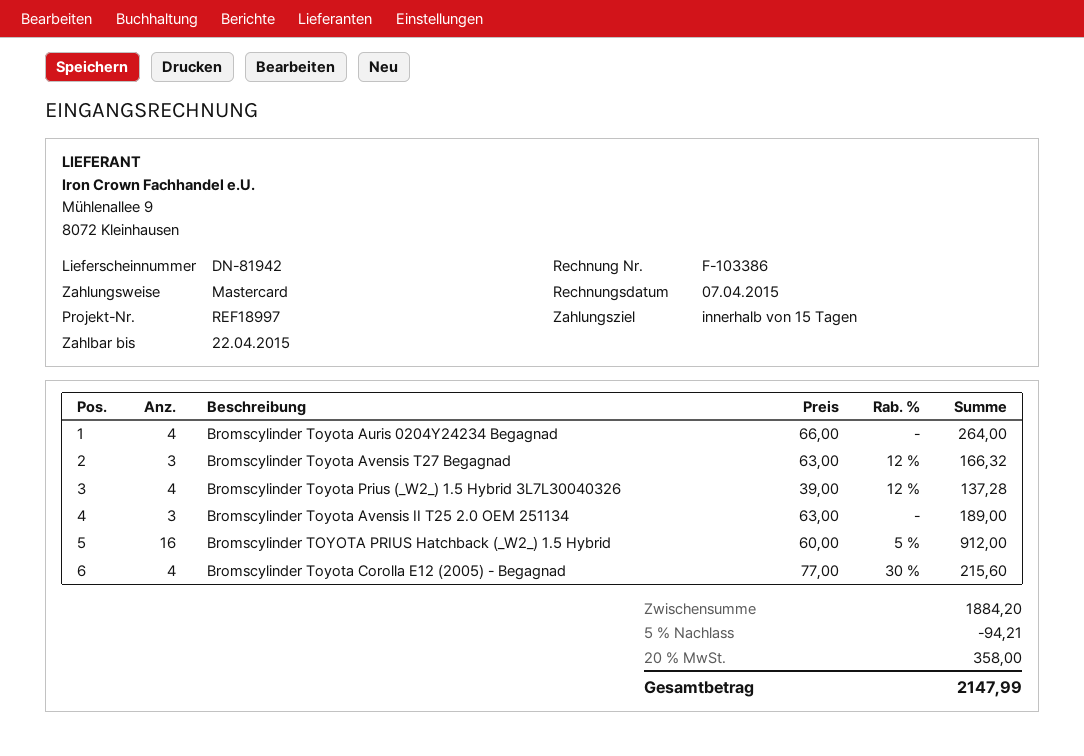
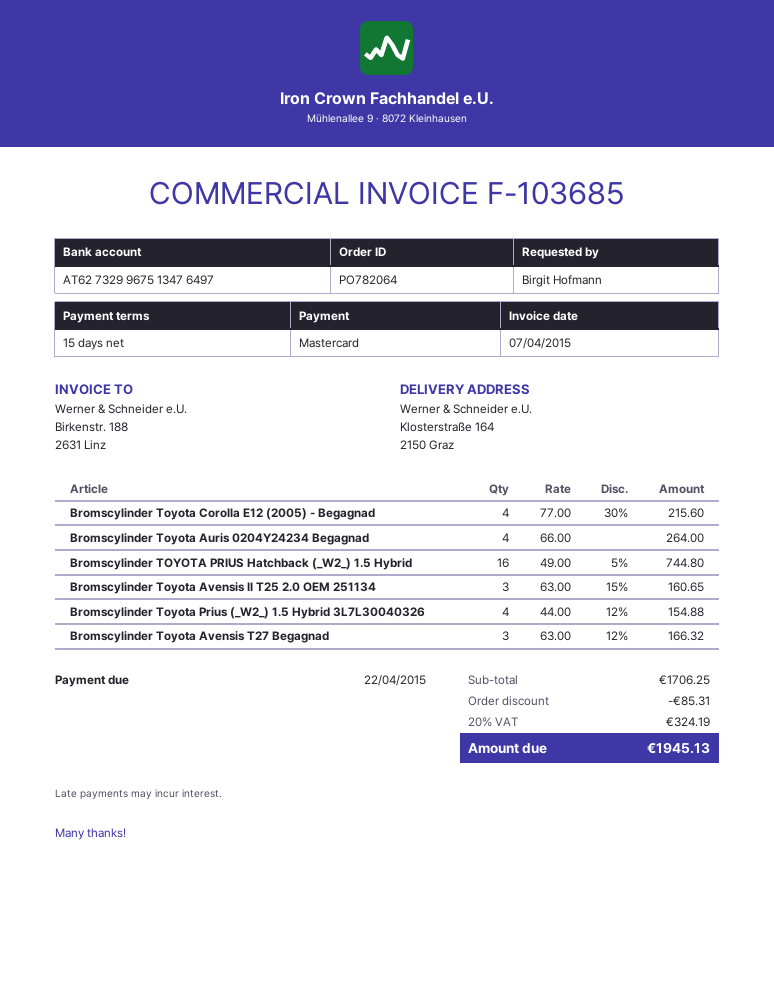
invoice number: F-103386 -> F-103685
Bromscylinder Toyota Prius (_W2_) 1.5 Hybrid 3L7L30040326: 4 x 39.00 - 12% = 137.28 -> 4 x 44.00 - 12% = 154.88
Bromscylinder Toyota Avensis II T25 2.0 OEM 251134: 3 x 63.00 = 189.00 -> 3 x 63.00 - 15% = 160.65
Bromscylinder TOYOTA PRIUS Hatchback (_W2_) 1.5 Hybrid: 16 x 60.00 - 5% = 912.00 -> 16 x 49.00 - 5% = 744.80
subtotal: 1884.20 -> 1706.25
discount: 94.21 -> 85.31
tax: 20% = 358.00 -> 20% = 324.19
total: 2147.99 -> 1945.13

